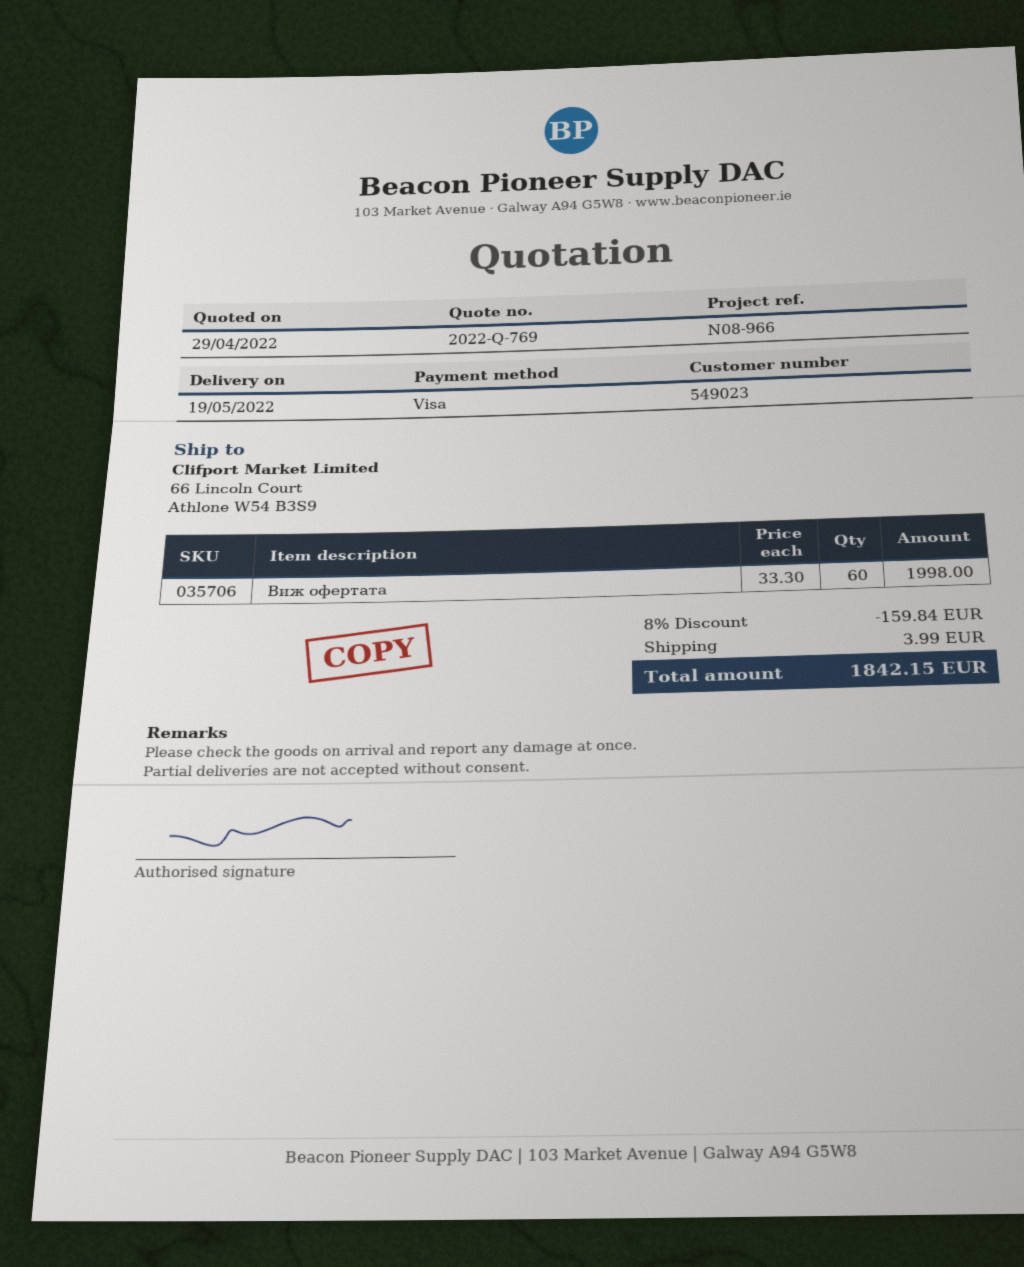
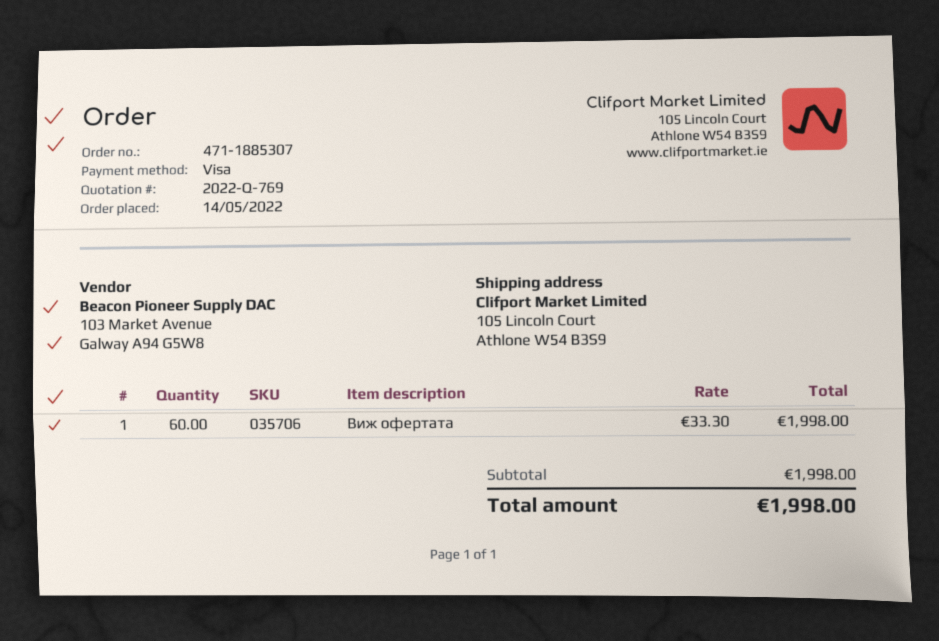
ship to: 66 Lincoln Court, Athlone W54 B3S9 -> 105 Lincoln Court, Athlone W54 B3S9
discount: 8% = 159.84 -> none
shipping: 3.99 -> none
total: 1842.15 -> 1998.00

